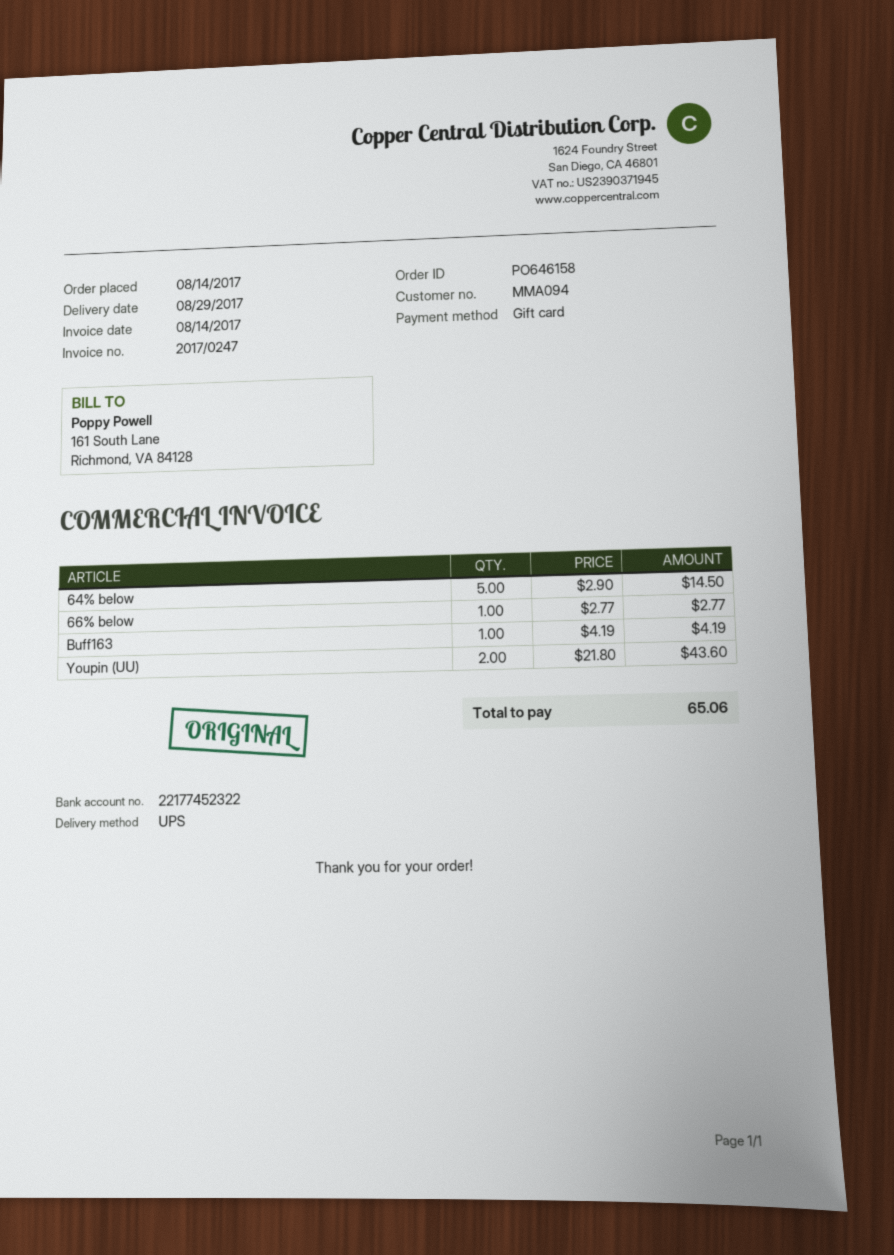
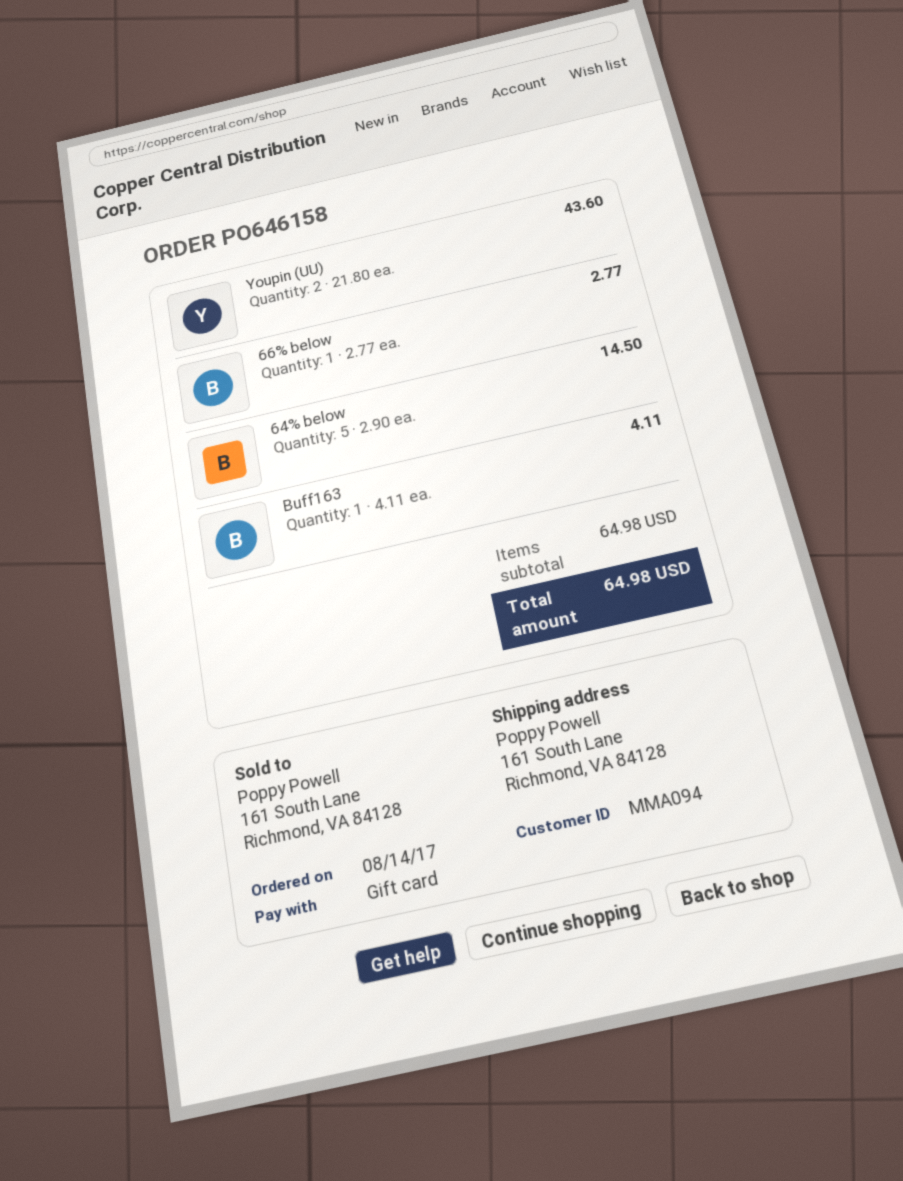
Buff163: 1 x 4.19 = 4.19 -> 1 x 4.11 = 4.11
total: 65.06 -> 64.98

